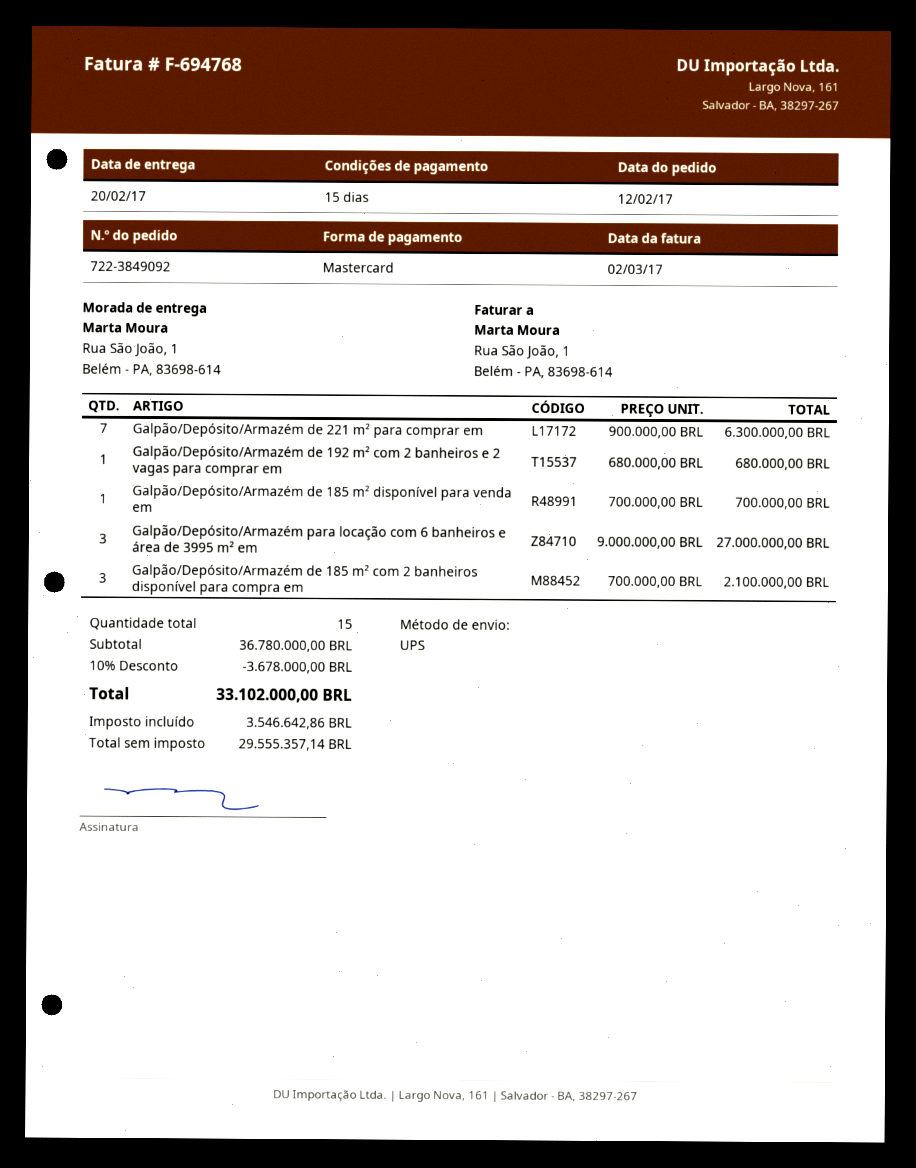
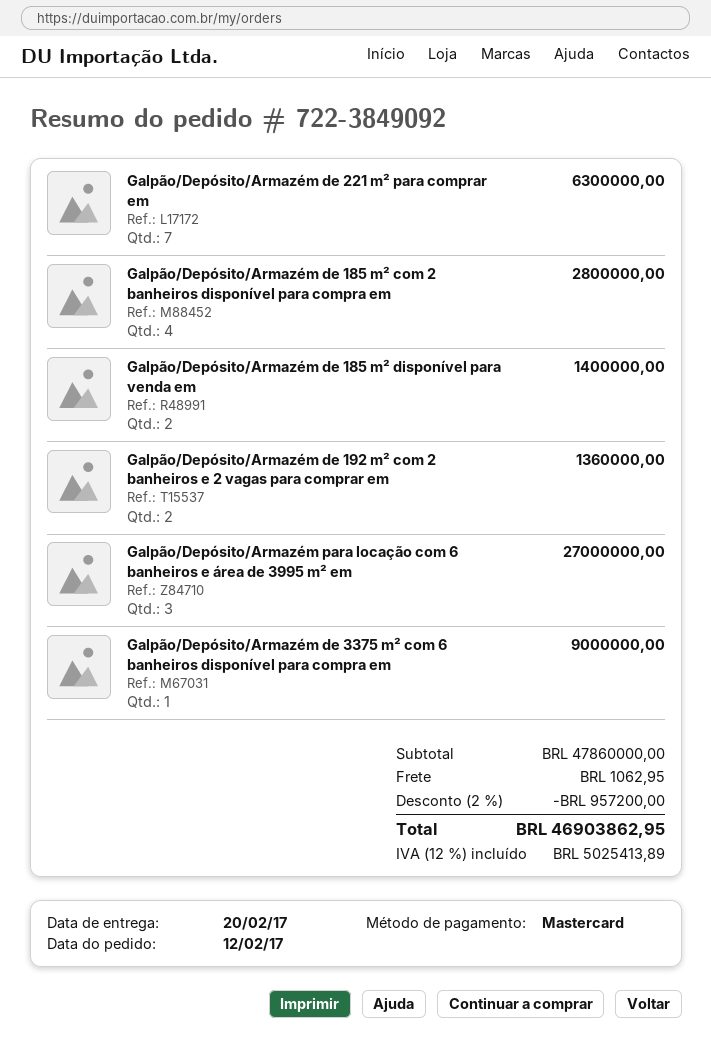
Galpão/Depósito/Armazém de 192 m² com 2 banheiros e 2 vagas para comprar em: 1 for 680000.00 -> 2 for 1360000.00
Galpão/Depósito/Armazém de 185 m² disponível para venda em: 1 for 700000.00 -> 2 for 1400000.00
Galpão/Depósito/Armazém de 185 m² com 2 banheiros disponível para compra em: 3 for 2100000.00 -> 4 for 2800000.00
Galpão/Depósito/Armazém de 3375 m² com 6 banheiros disponível para compra em: none -> 1 for 9000000.00
subtotal: 36780000.00 -> 47860000.00
discount: 10% = 3678000.00 -> 2% = 957200.00
shipping: none -> 1062.95
tax: 3546642.86 -> 5025413.89
total: 33102000.00 -> 46903862.95

